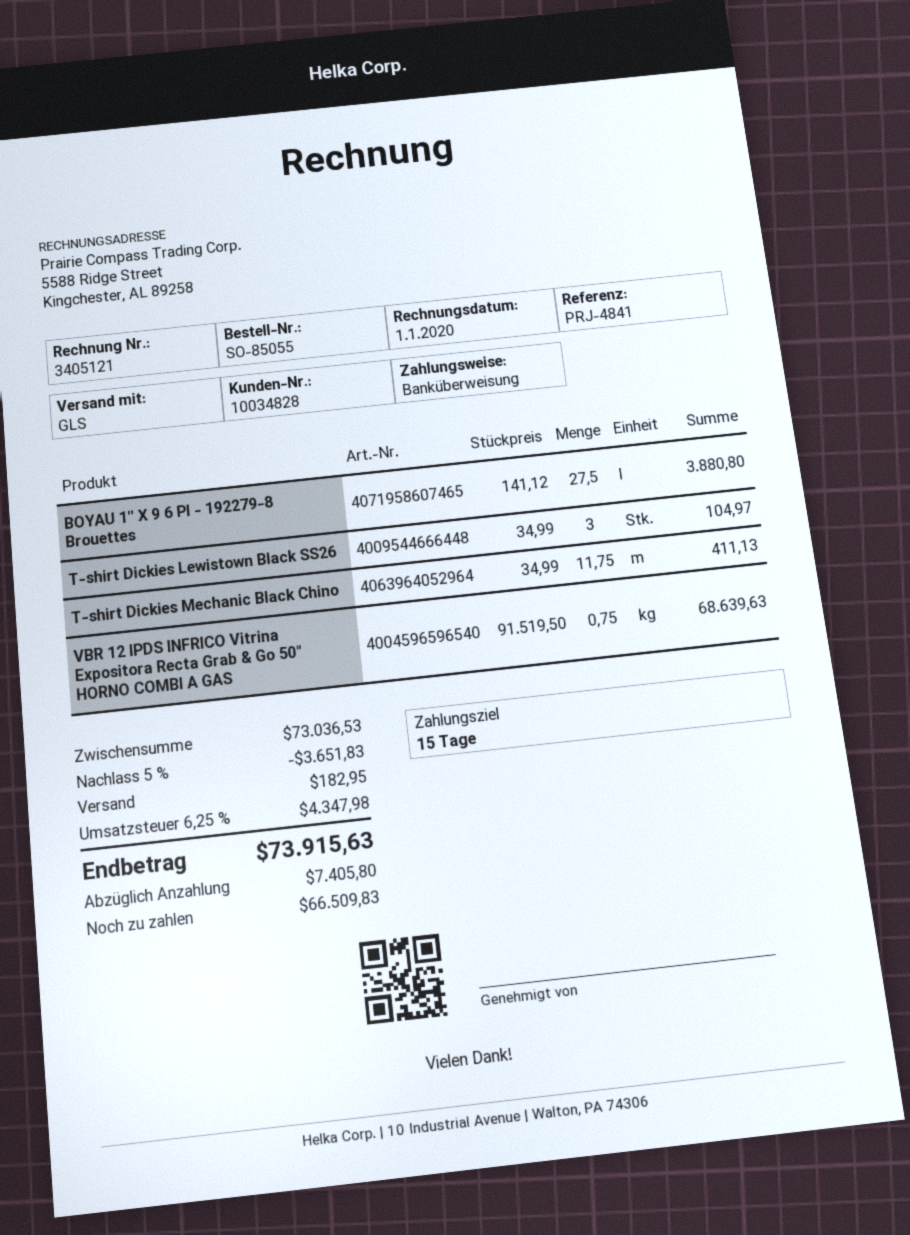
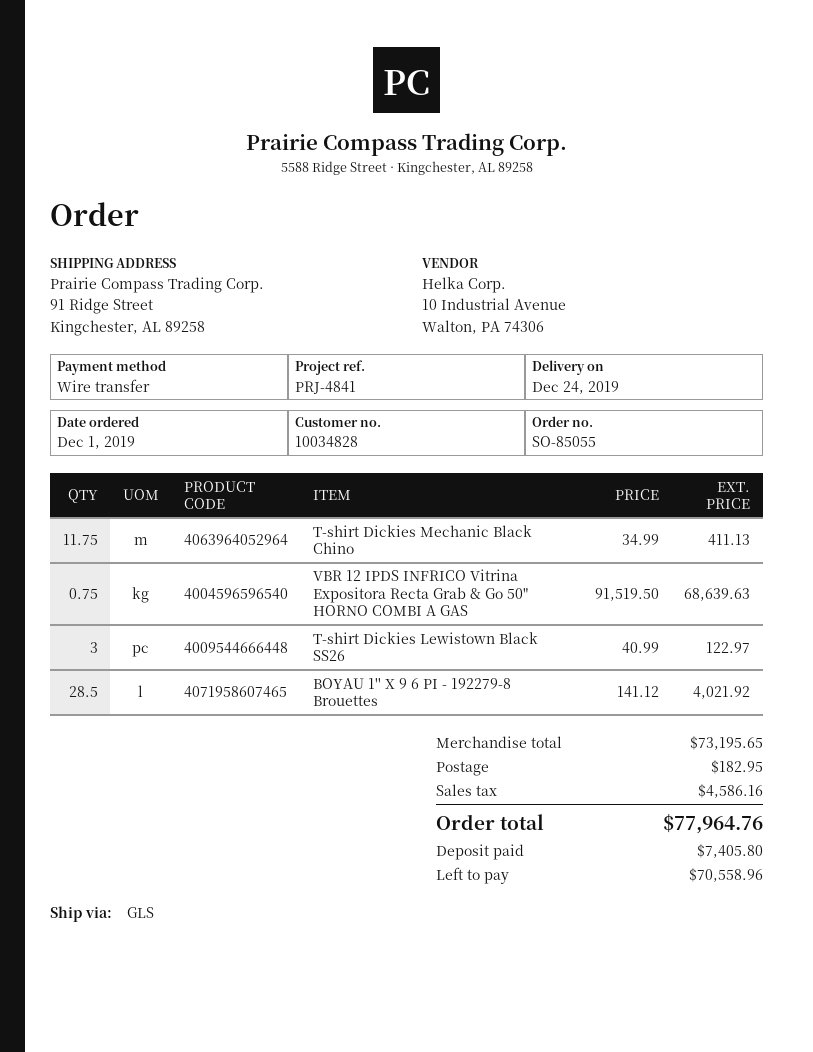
BOYAU 1'' X 9 6 PI - 192279-8 Brouettes: 27.5 x 141.12 = 3880.80 -> 28.5 x 141.12 = 4021.92
T-shirt Dickies Lewistown Black SS26: 3 x 34.99 = 104.97 -> 3 x 40.99 = 122.97
subtotal: 73036.53 -> 73195.65
discount: 5% = 3651.83 -> none
tax: 4347.98 -> 4586.16
total: 73915.63 -> 77964.76
balance: 66509.83 -> 70558.96

